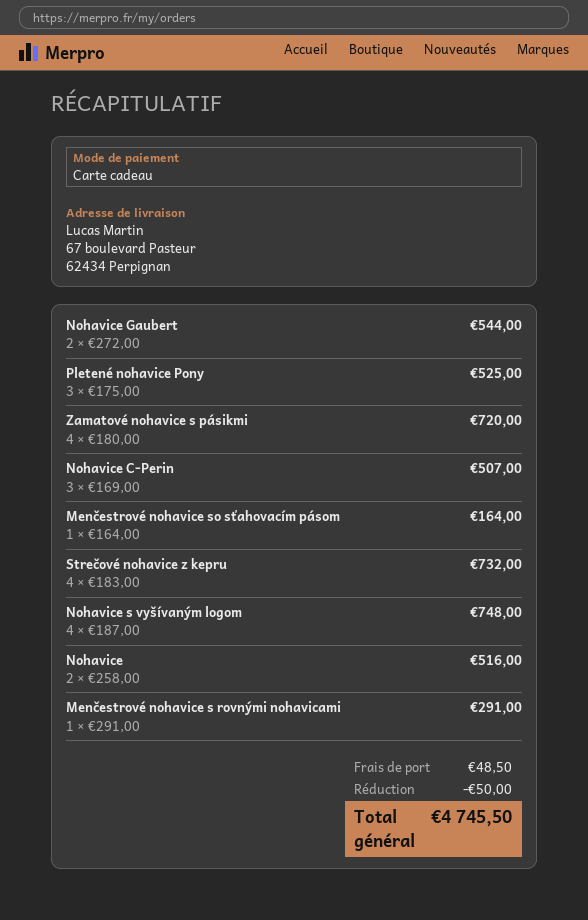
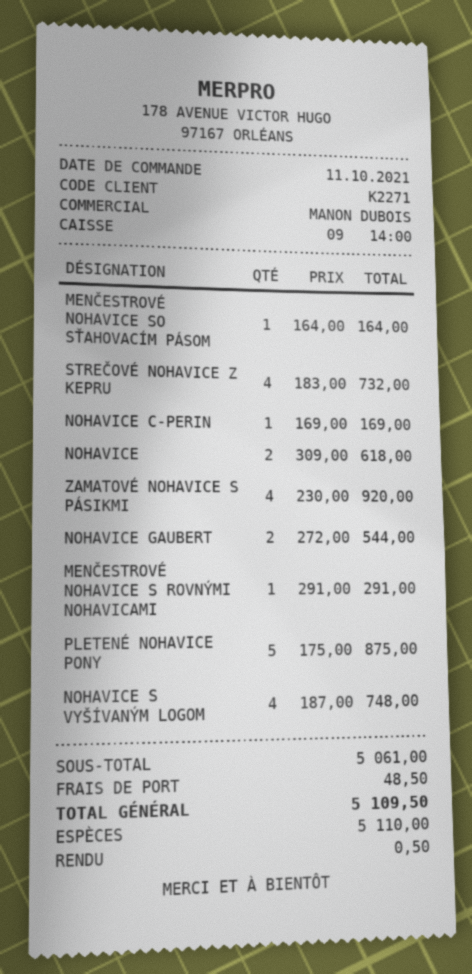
payment method: gift card -> cash
Pletené nohavice Pony: 3 x 175.00 = 525.00 -> 5 x 175.00 = 875.00
Zamatové nohavice s pásikmi: 4 x 180.00 = 720.00 -> 4 x 230.00 = 920.00
Nohavice C-Perin: 3 x 169.00 = 507.00 -> 1 x 169.00 = 169.00
Nohavice: 2 x 258.00 = 516.00 -> 2 x 309.00 = 618.00
discount: 50.00 -> none
total: 4745.50 -> 5109.50

